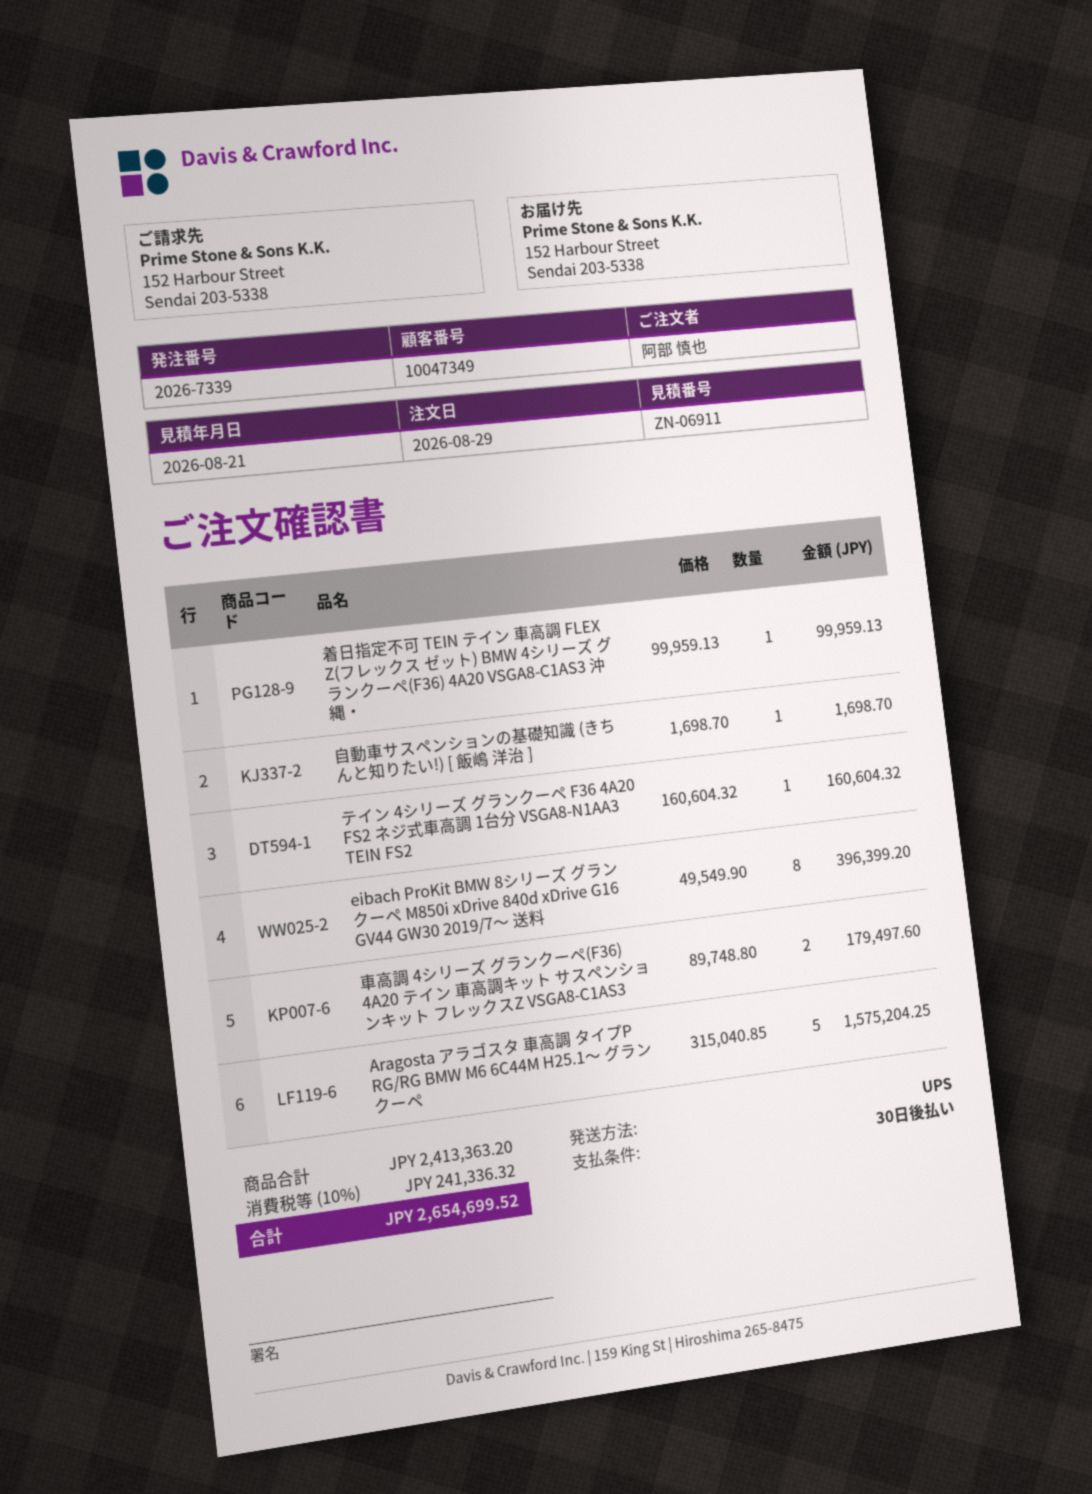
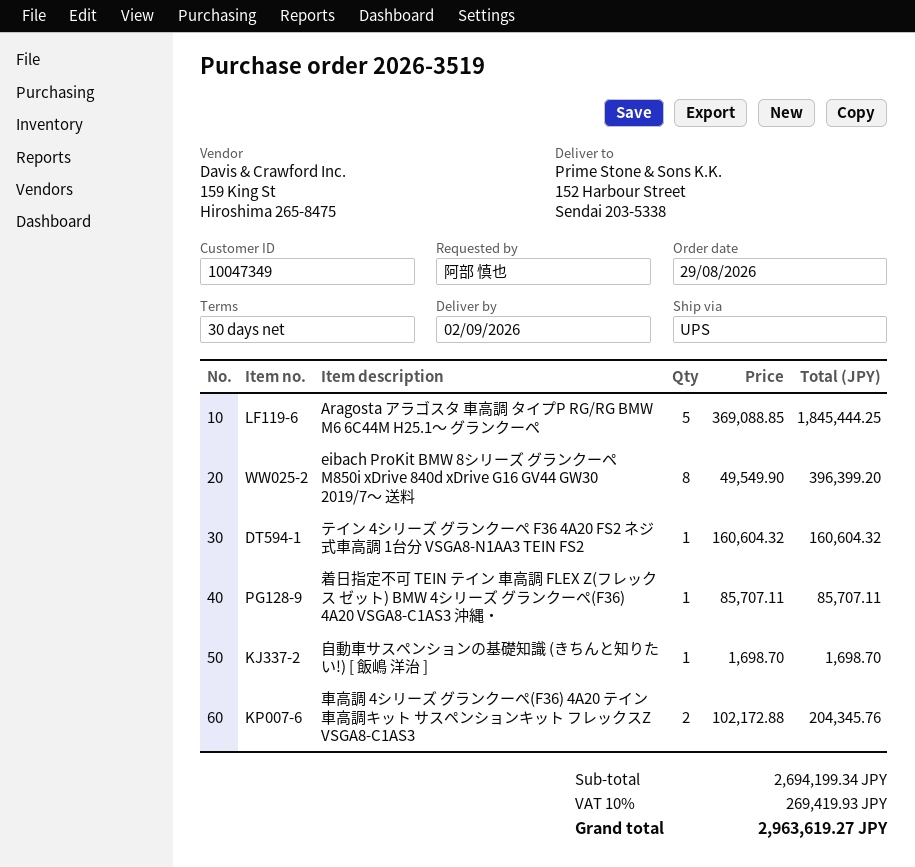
order number: 2026-7339 -> 2026-3519
着日指定不可 TEIN テイン 車高調 FLEX Z(フレックス ゼット) BMW 4シリーズ グランクーペ(F36) 4A20 VSGA8-C1AS3 沖縄・: 1 x 99959.13 = 99959.13 -> 1 x 85707.11 = 85707.11
車高調 4シリーズ グランクーペ(F36) 4A20 テイン 車高調キット サスペンションキット フレックスZ VSGA8-C1AS3: 2 x 89748.80 = 179497.60 -> 2 x 102172.88 = 204345.76
Aragosta アラゴスタ 車高調 タイプP RG/RG BMW M6 6C44M H25.1〜 グランクーペ: 5 x 315040.85 = 1575204.25 -> 5 x 369088.85 = 1845444.25
subtotal: 2413363.20 -> 2694199.34
tax: 10% = 241336.32 -> 10% = 269419.93
total: 2654699.52 -> 2963619.27

